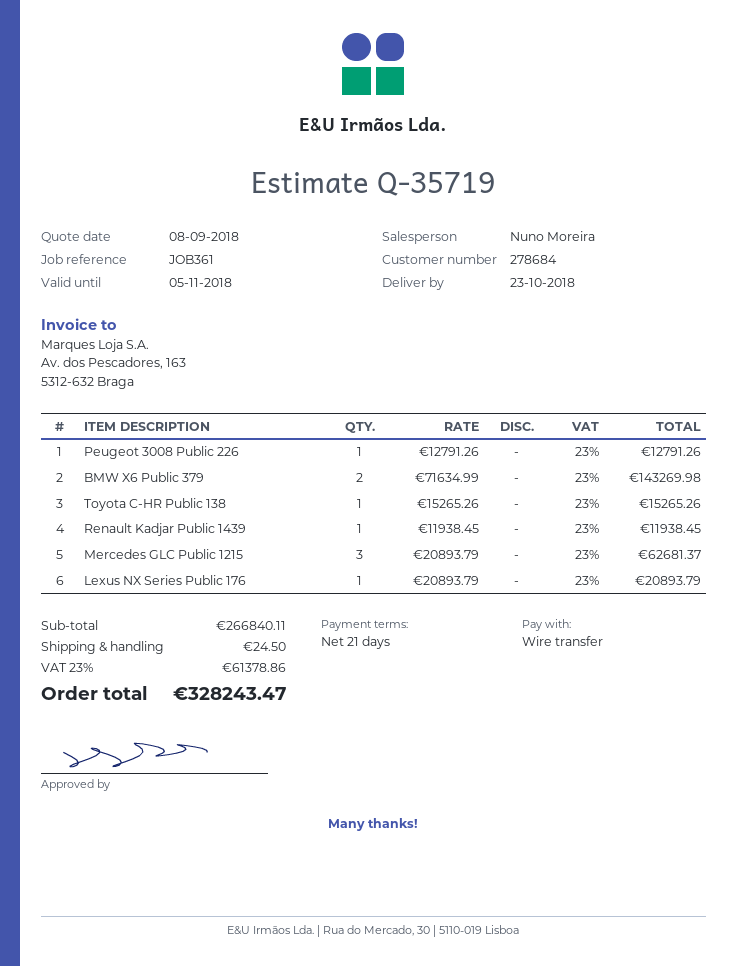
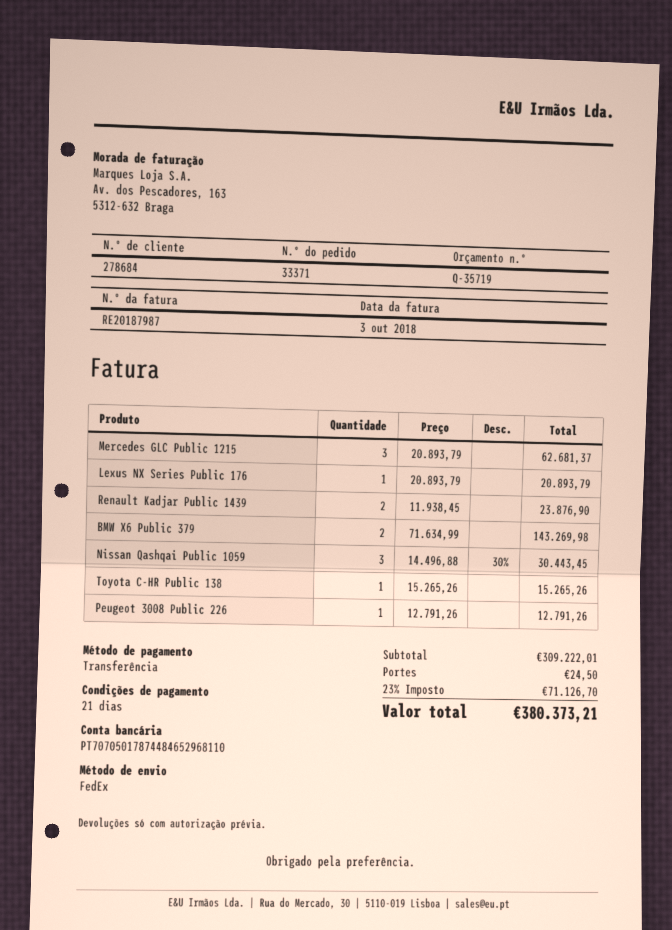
Renault Kadjar Public 1439: 1 x 11938.45 = 11938.45 -> 2 x 11938.45 = 23876.90
Nissan Qashqai Public 1059: none -> 3 x 14496.88 - 30% = 30443.45
subtotal: 266840.11 -> 309222.01
tax: 23% = 61378.86 -> 23% = 71126.70
total: 328243.47 -> 380373.21

